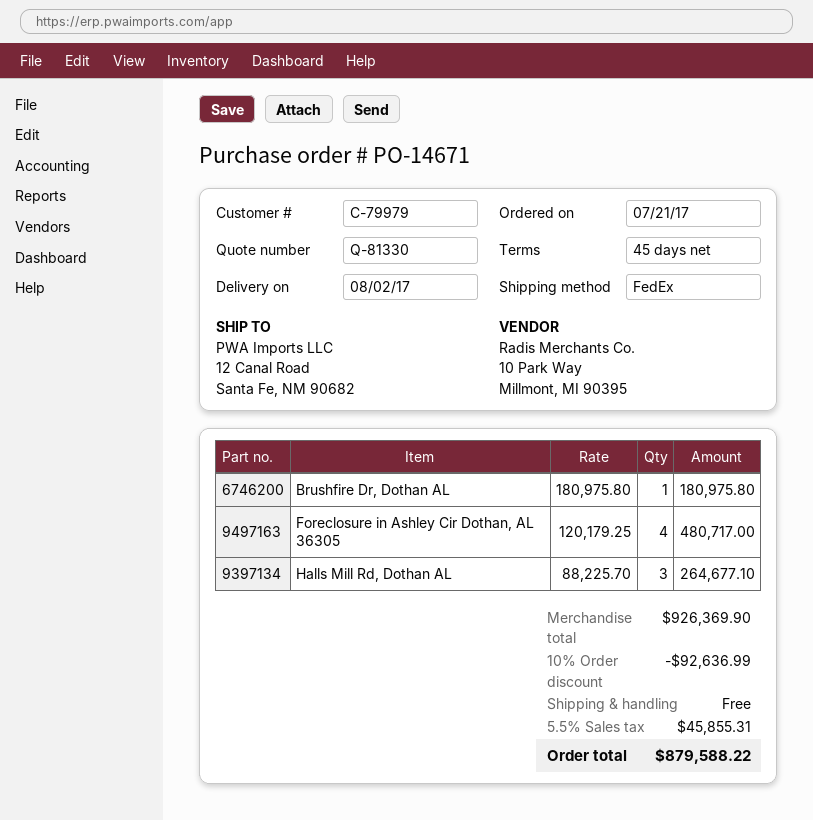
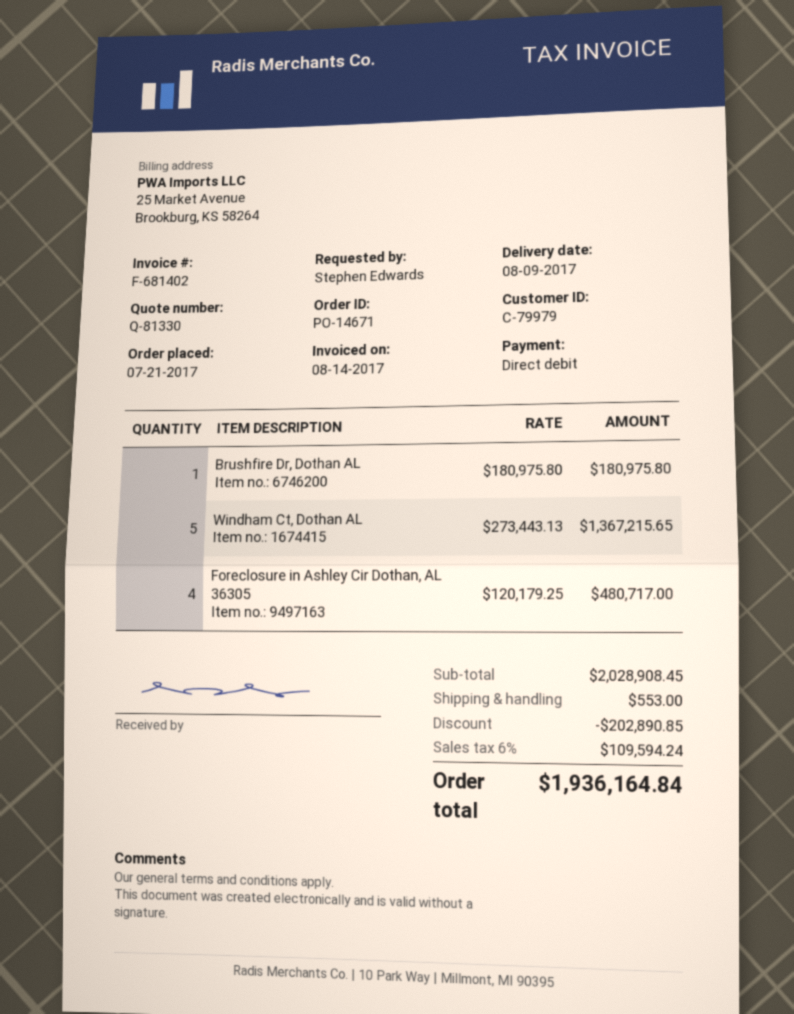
delivery date: 2017-08-02 -> 2017-08-09
Halls Mill Rd, Dothan AL: 3 x 88225.70 = 264677.10 -> none
Windham Ct, Dothan AL: none -> 5 x 273443.13 = 1367215.65
subtotal: 926369.90 -> 2028908.45
discount: 92636.99 -> 202890.85
shipping: 0.00 -> 553.00
tax: 5.5% = 45855.31 -> 6% = 109594.24
total: 879588.22 -> 1936164.84

